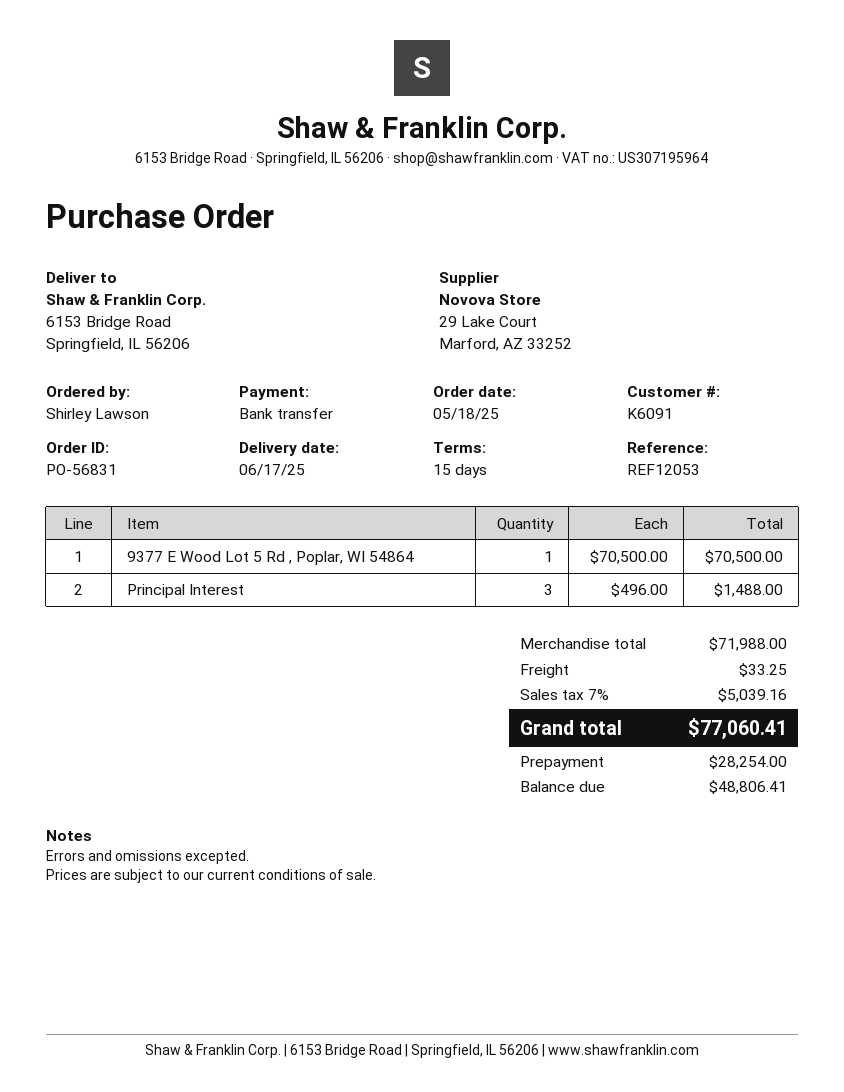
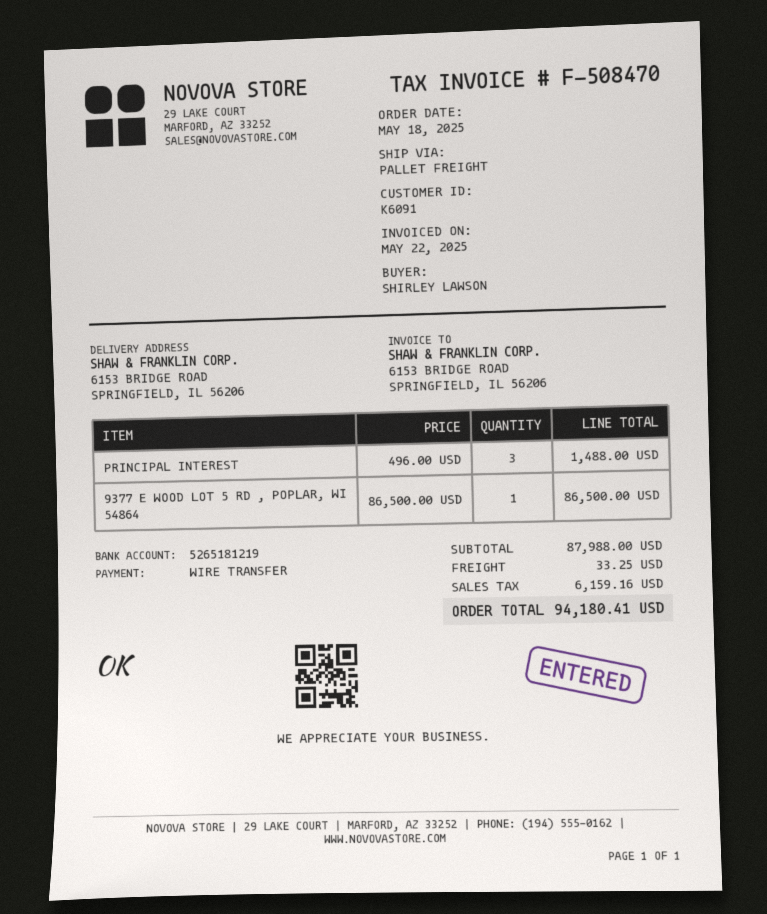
9377 E Wood Lot 5 Rd , Poplar, WI 54864: 1 x 70500.00 = 70500.00 -> 1 x 86500.00 = 86500.00
subtotal: 71988.00 -> 87988.00
tax: 5039.16 -> 6159.16
total: 77060.41 -> 94180.41

